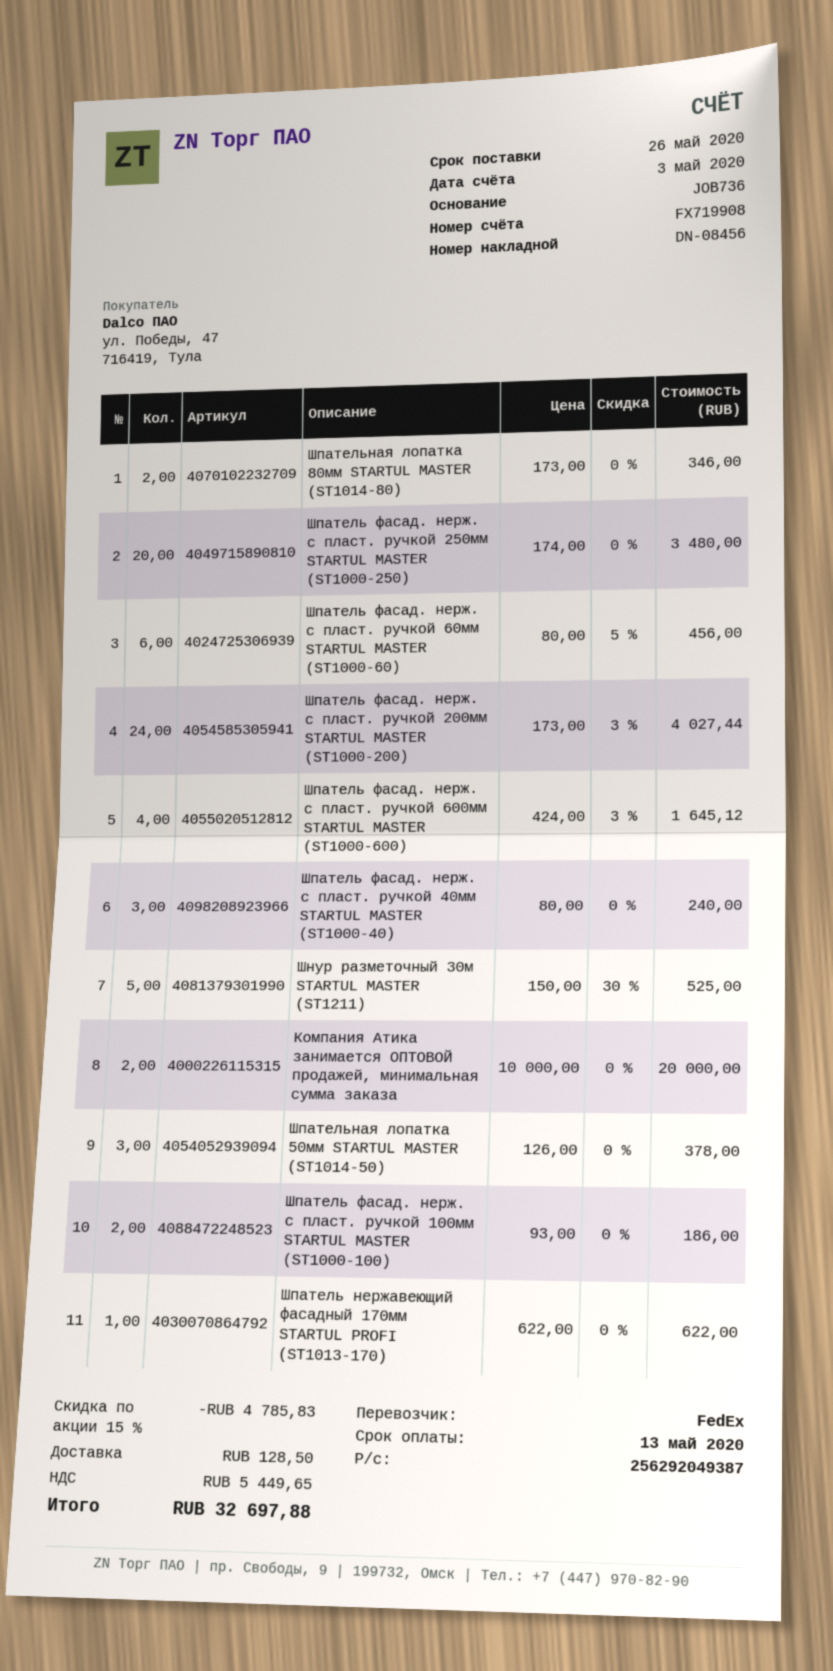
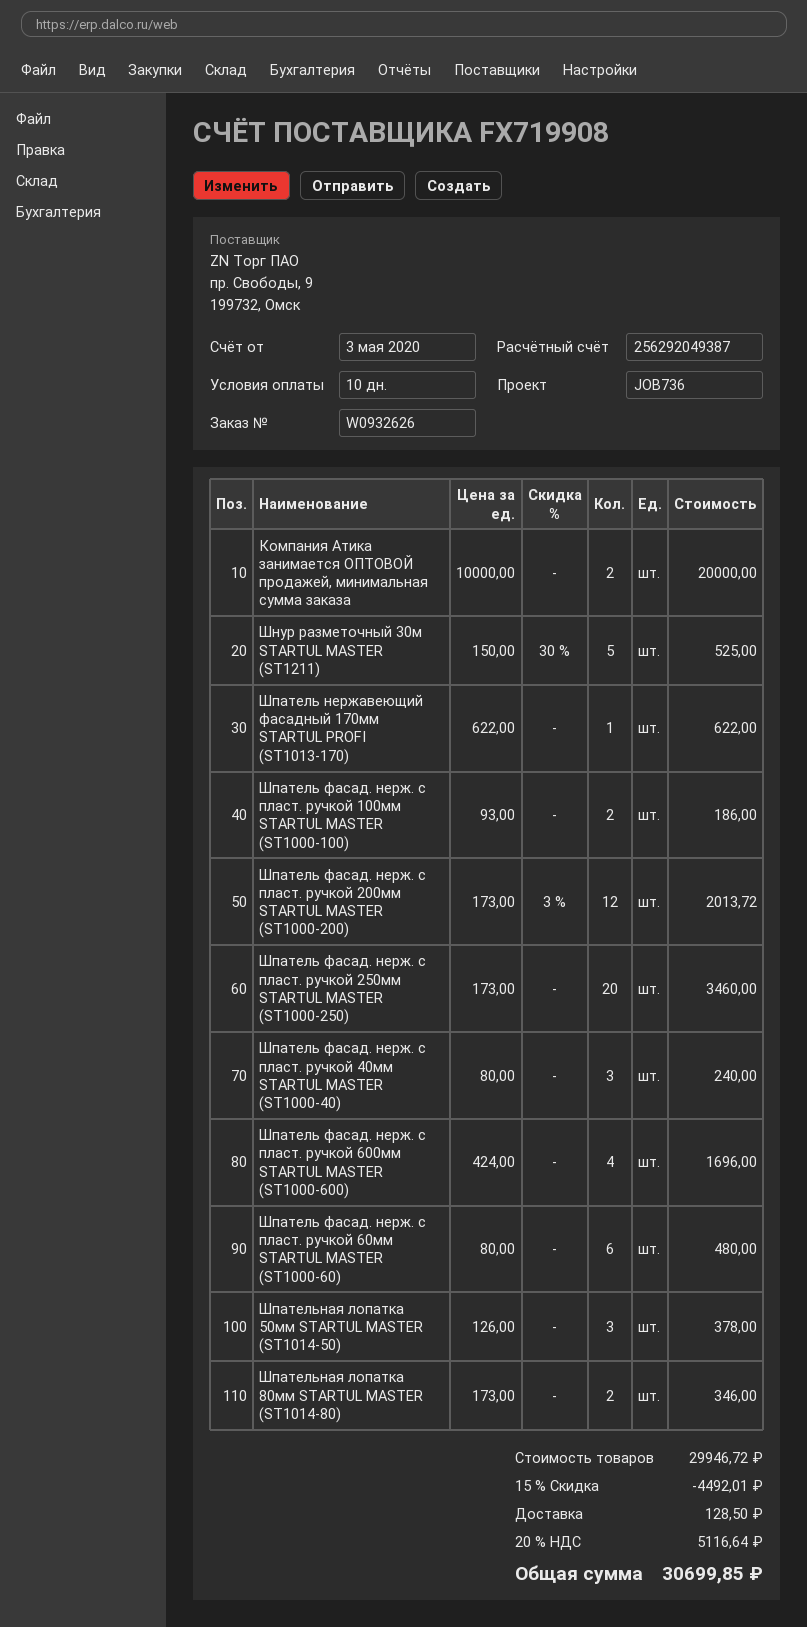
Шпатель фасад. нерж. с пласт. ручкой 250мм STARTUL MASTER (ST1000-250): 20 x 174.00 = 3480.00 -> 20 x 173.00 = 3460.00
Шпатель фасад. нерж. с пласт. ручкой 60мм STARTUL MASTER (ST1000-60): 6 x 80.00 - 5% = 456.00 -> 6 x 80.00 = 480.00
Шпатель фасад. нерж. с пласт. ручкой 200мм STARTUL MASTER (ST1000-200): 24 x 173.00 - 3% = 4027.44 -> 12 x 173.00 - 3% = 2013.72
Шпатель фасад. нерж. с пласт. ручкой 600мм STARTUL MASTER (ST1000-600): 4 x 424.00 - 3% = 1645.12 -> 4 x 424.00 = 1696.00
discount: 15% = 4785.83 -> 15% = 4492.01
tax: 5449.65 -> 5116.64
total: 32697.88 -> 30699.85

